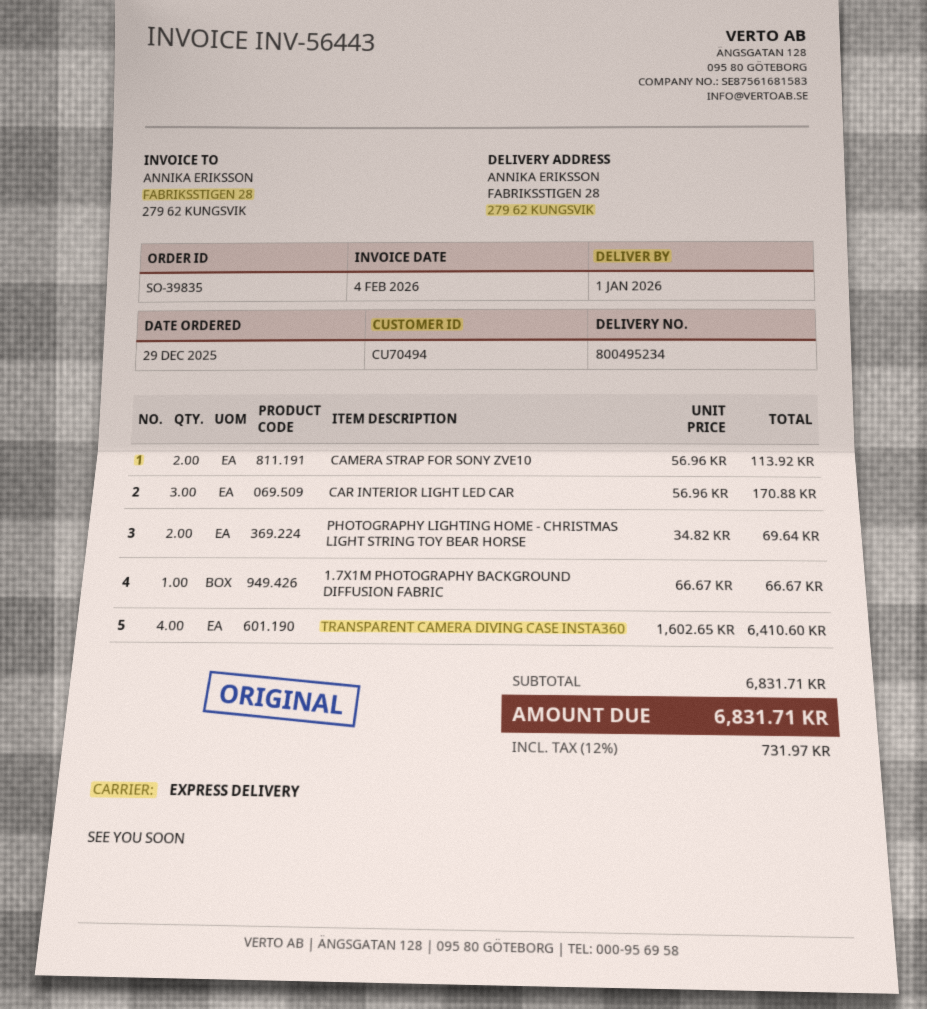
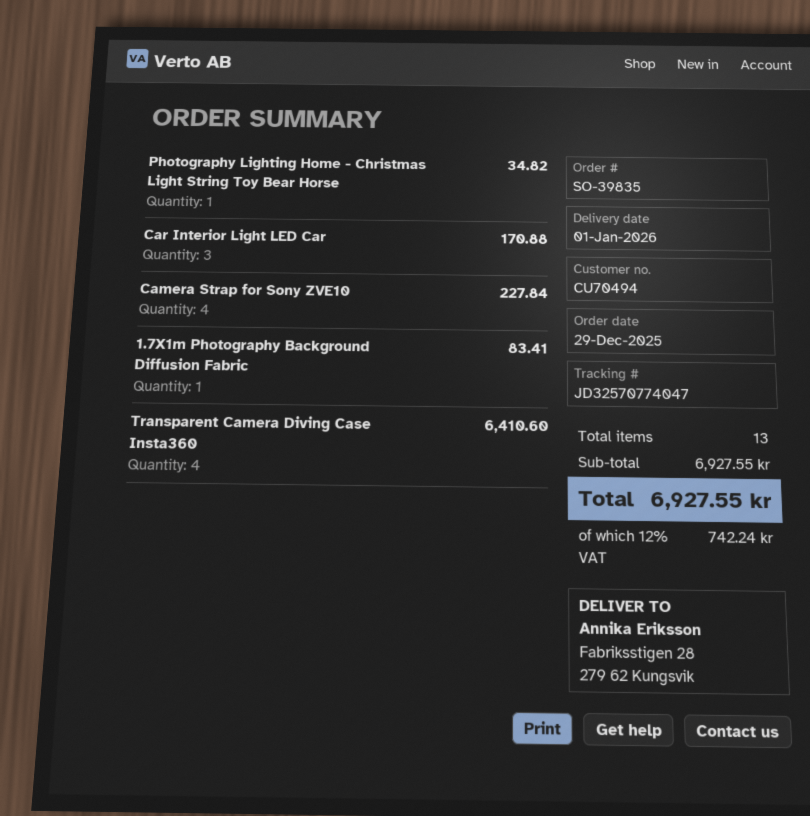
CAMERA STRAP FOR SONY ZVE10: 2 for 113.92 -> 4 for 227.84
PHOTOGRAPHY LIGHTING HOME - CHRISTMAS LIGHT STRING TOY BEAR HORSE: 2 for 69.64 -> 1 for 34.82
1.7X1M PHOTOGRAPHY BACKGROUND DIFFUSION FABRIC: 1 for 66.67 -> 1 for 83.41
subtotal: 6831.71 -> 6927.55
tax: 12% = 731.97 -> 12% = 742.24
total: 6831.71 -> 6927.55

